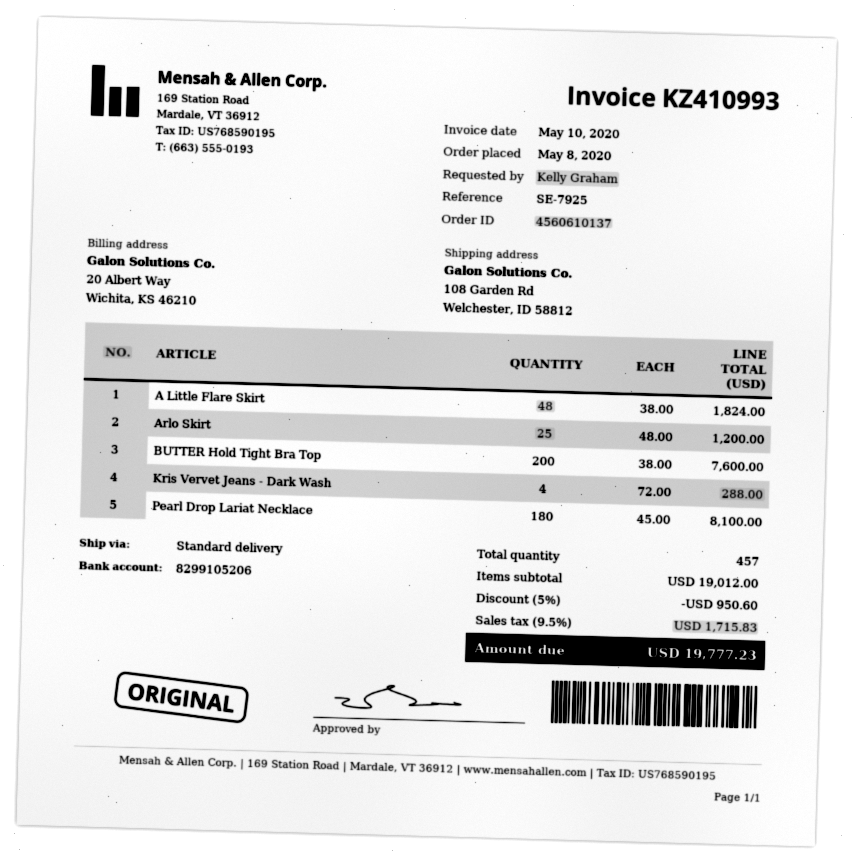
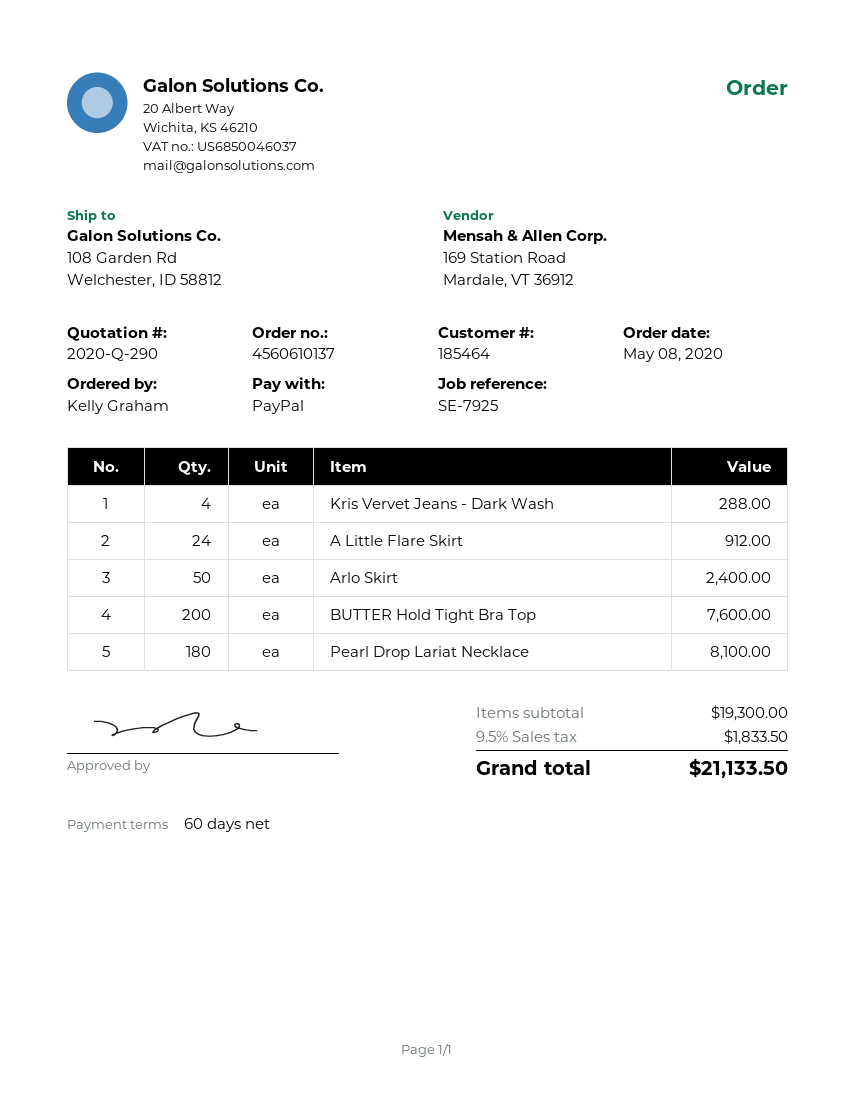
A Little Flare Skirt: 48 for 1824.00 -> 24 for 912.00
Arlo Skirt: 25 for 1200.00 -> 50 for 2400.00
subtotal: 19012.00 -> 19300.00
discount: 5% = 950.60 -> none
tax: 9.5% = 1715.83 -> 9.5% = 1833.50
total: 19777.23 -> 21133.50

